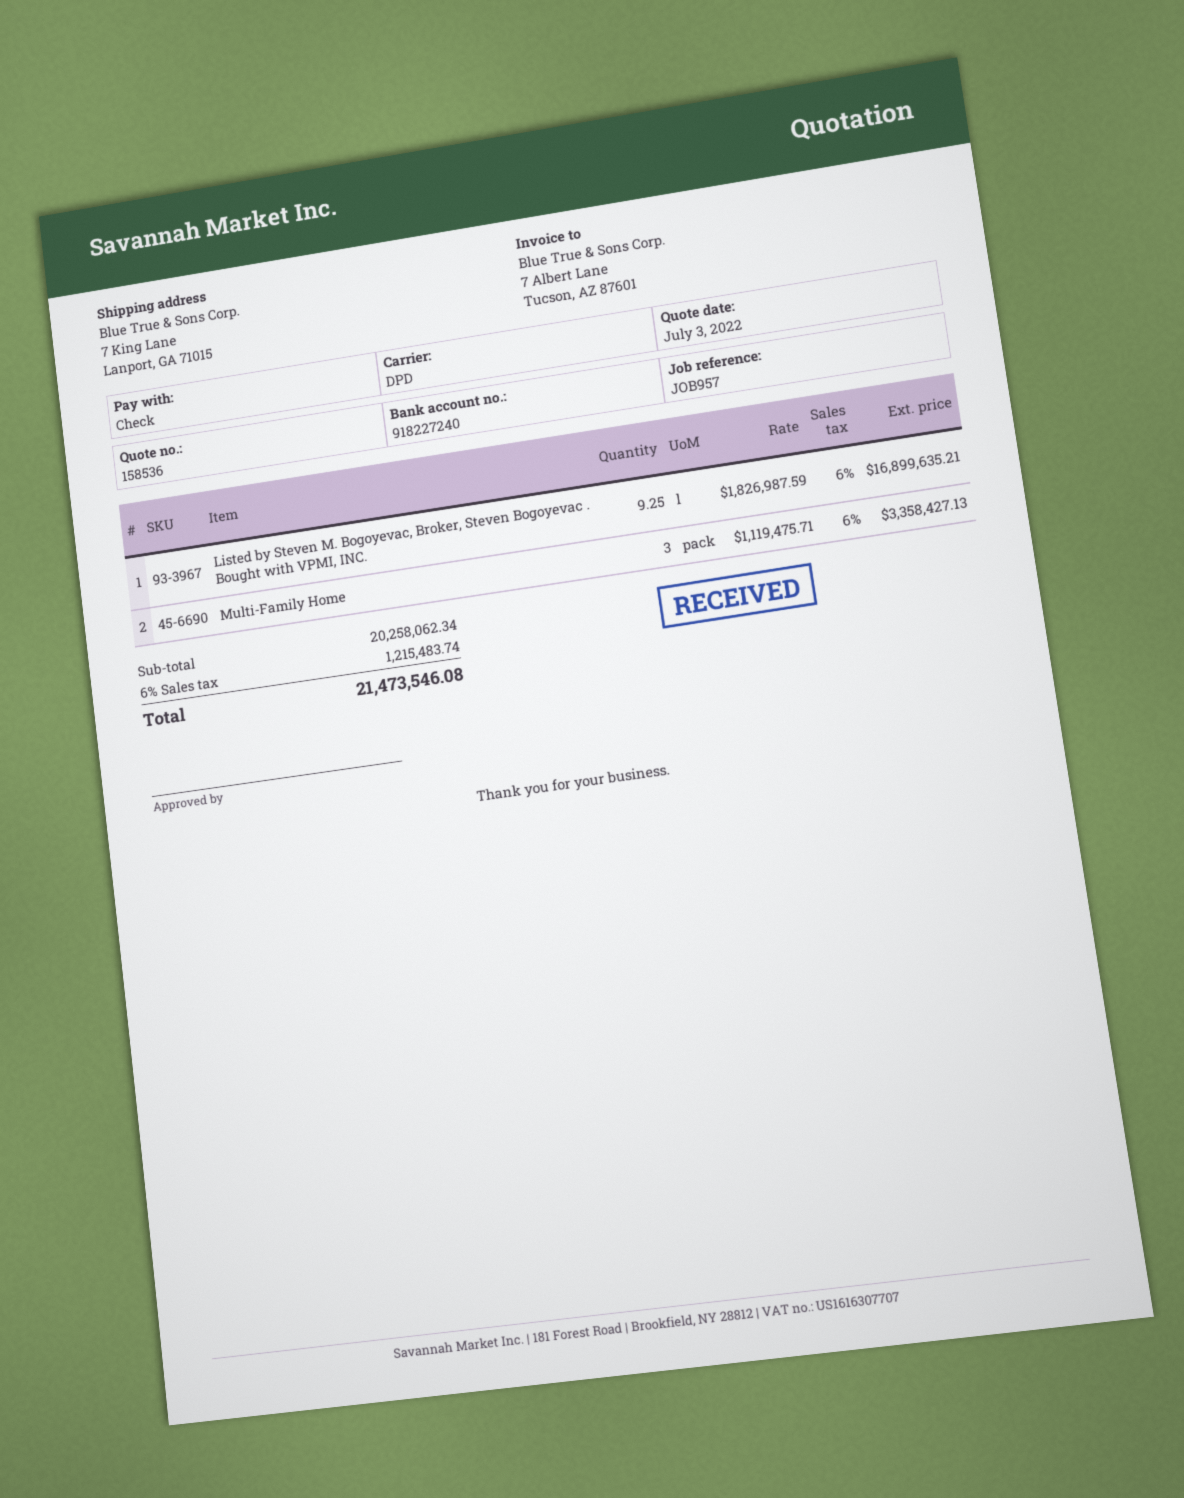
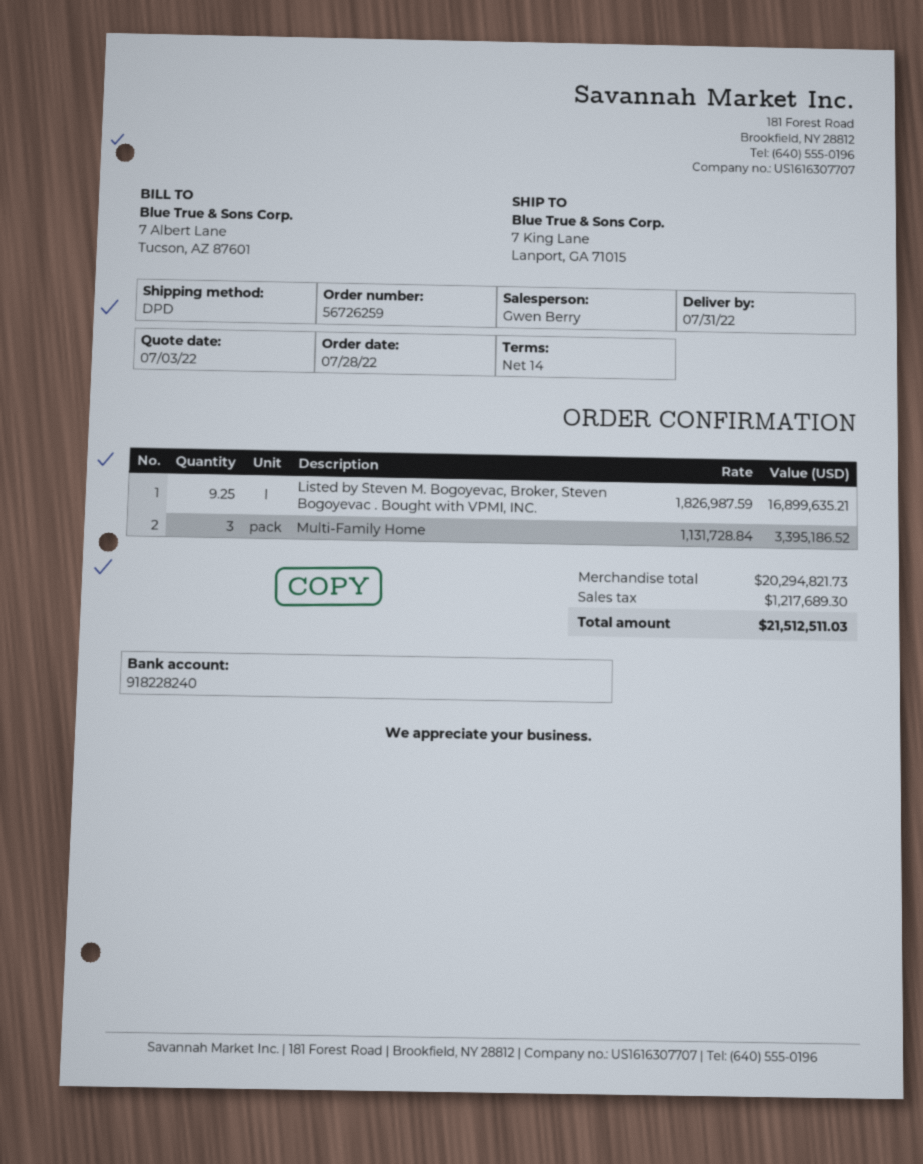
bank account: 918227240 -> 918228240
Multi-Family Home: 3 x 1119475.71 = 3358427.13 -> 3 x 1131728.84 = 3395186.52
subtotal: 20258062.34 -> 20294821.73
tax: 1215483.74 -> 1217689.30
total: 21473546.08 -> 21512511.03

